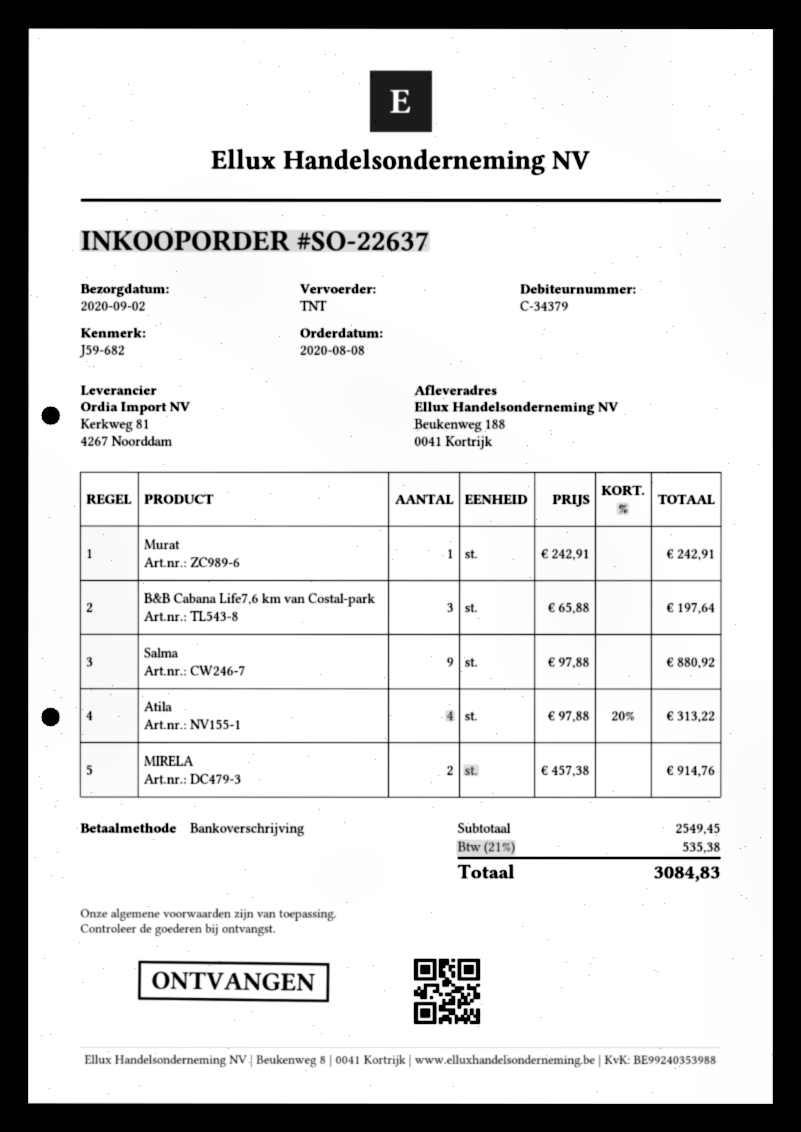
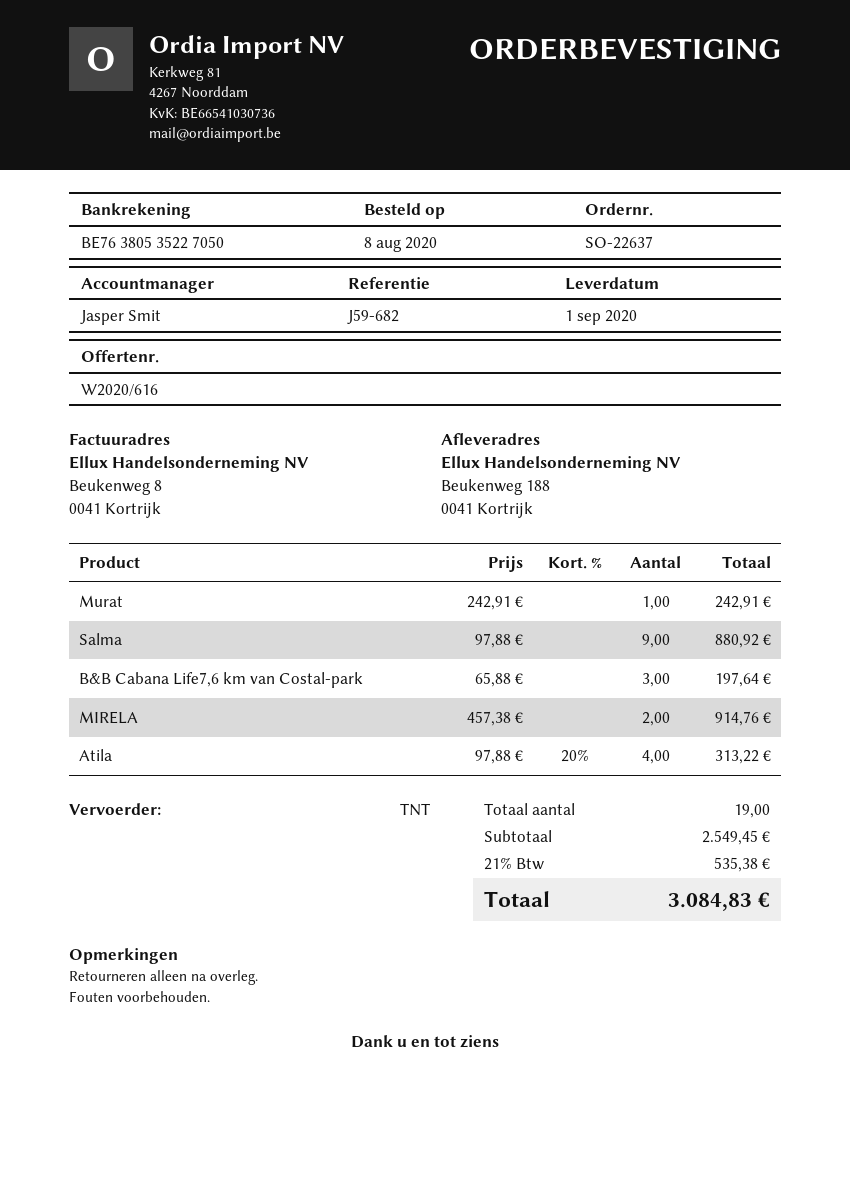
delivery date: 2020-09-02 -> 2020-09-01

